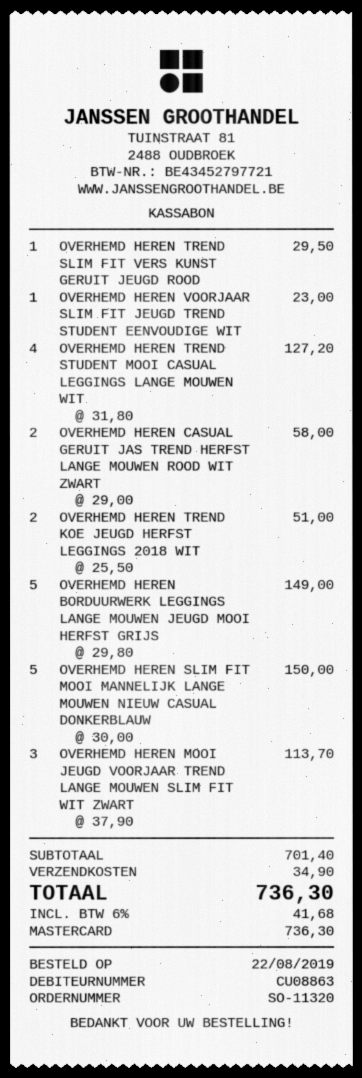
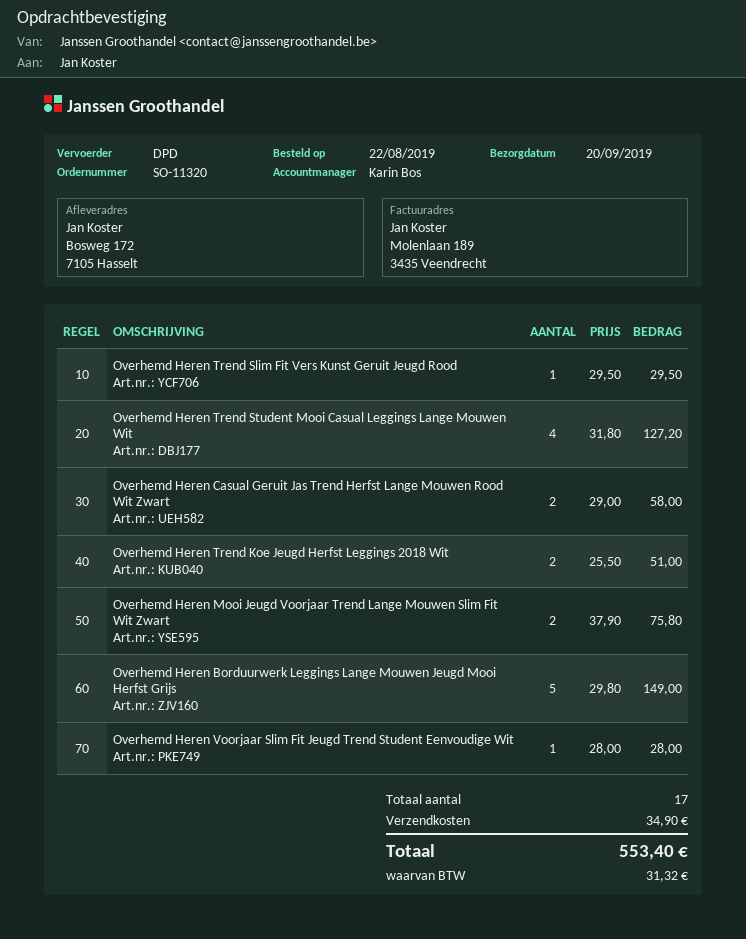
OVERHEMD HEREN VOORJAAR SLIM FIT JEUGD TREND STUDENT EENVOUDIGE WIT: 1 x 23.00 = 23.00 -> 1 x 28.00 = 28.00
OVERHEMD HEREN SLIM FIT MOOI MANNELIJK LANGE MOUWEN NIEUW CASUAL DONKERBLAUW: 5 x 30.00 = 150.00 -> none
OVERHEMD HEREN MOOI JEUGD VOORJAAR TREND LANGE MOUWEN SLIM FIT WIT ZWART: 3 x 37.90 = 113.70 -> 2 x 37.90 = 75.80
tax: 41.68 -> 31.32
total: 736.30 -> 553.40

